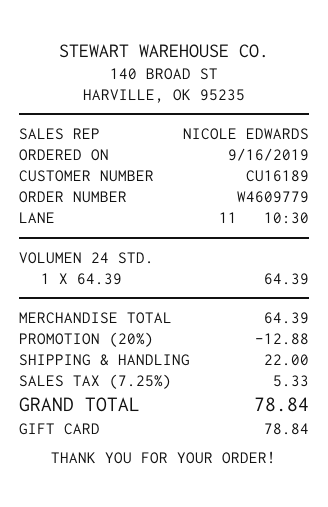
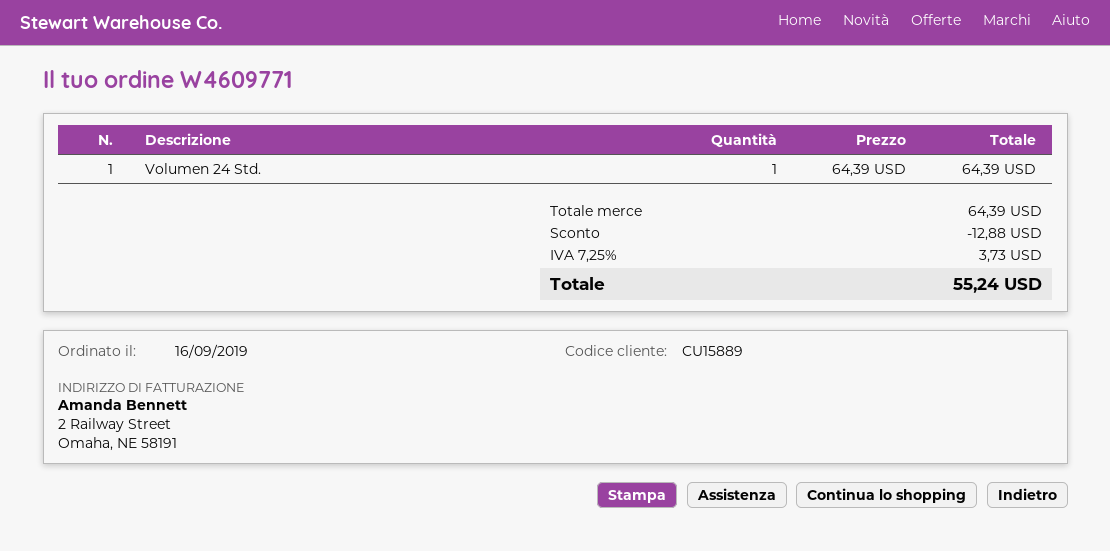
order number: W4609779 -> W4609771
customer number: CU16189 -> CU15889
shipping: 22.00 -> none
tax: 7.25% = 5.33 -> 7.25% = 3.73
total: 78.84 -> 55.24

